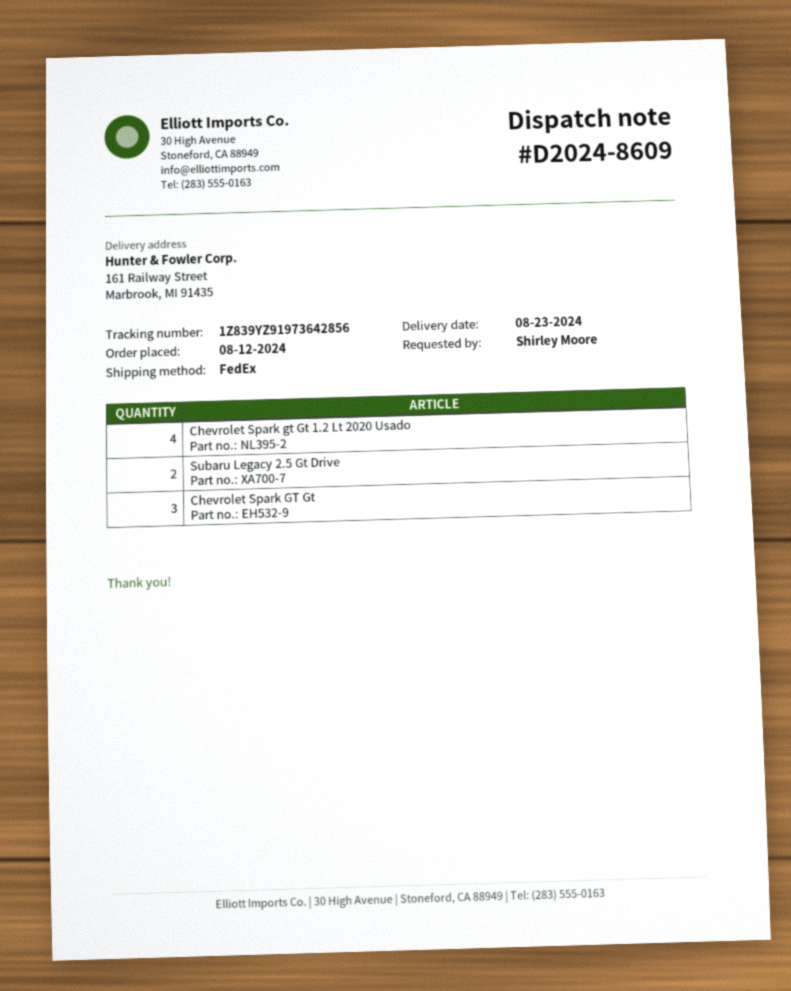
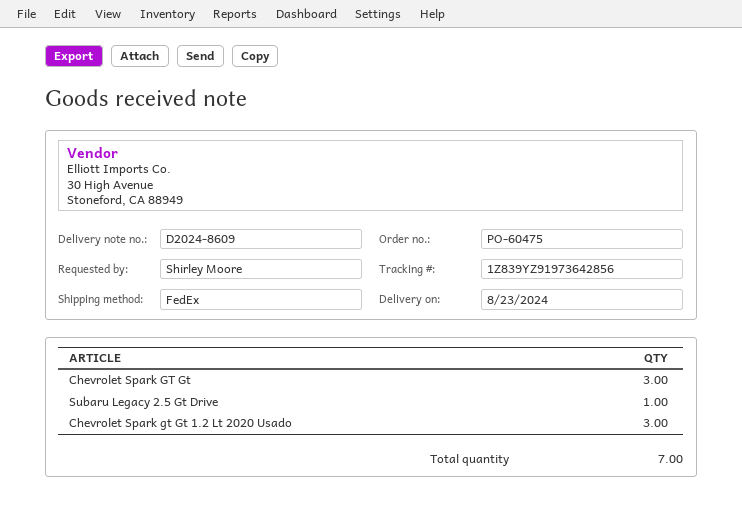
Chevrolet Spark gt Gt 1.2 Lt 2020 Usado: 4 -> 3
Subaru Legacy 2.5 Gt Drive: 2 -> 1

